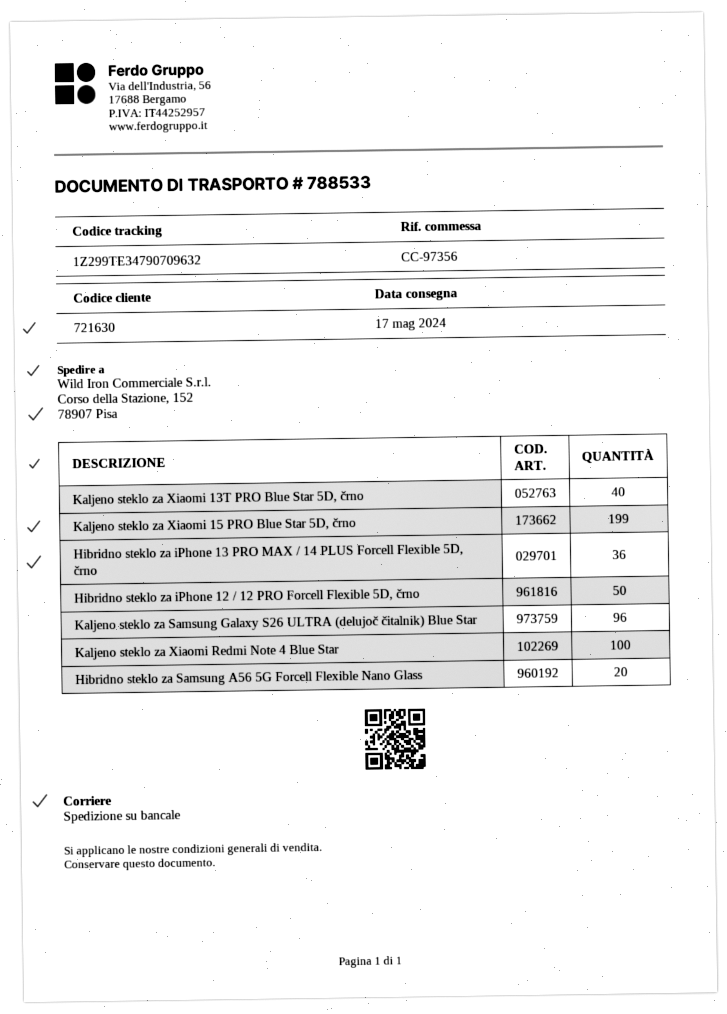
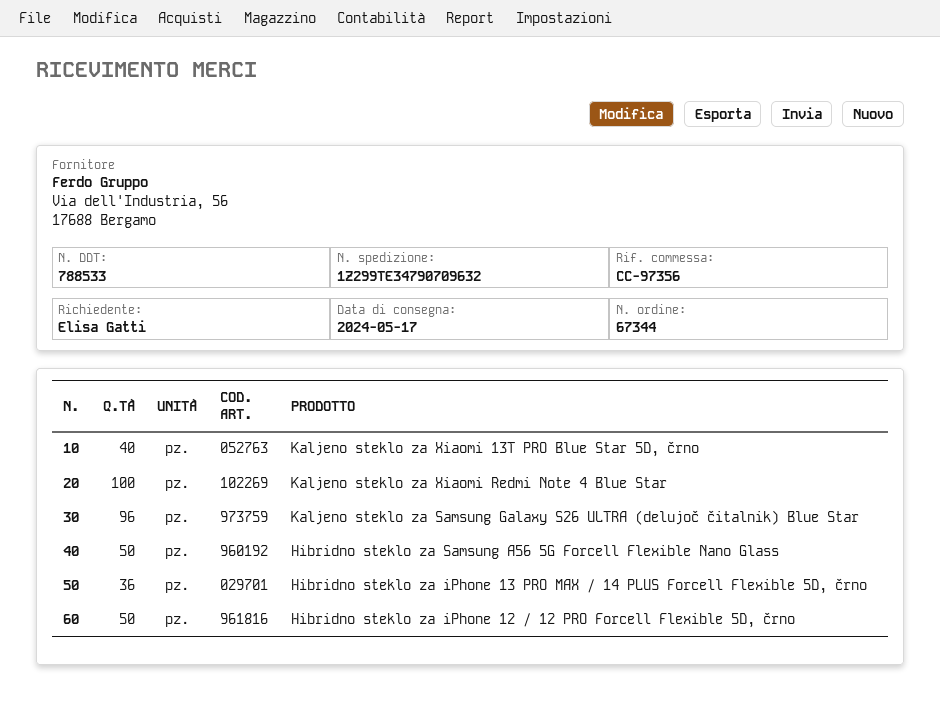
Kaljeno steklo za Xiaomi 15 PRO Blue Star 5D, črno: 199 -> none
Hibridno steklo za Samsung A56 5G Forcell Flexible Nano Glass: 20 -> 50

